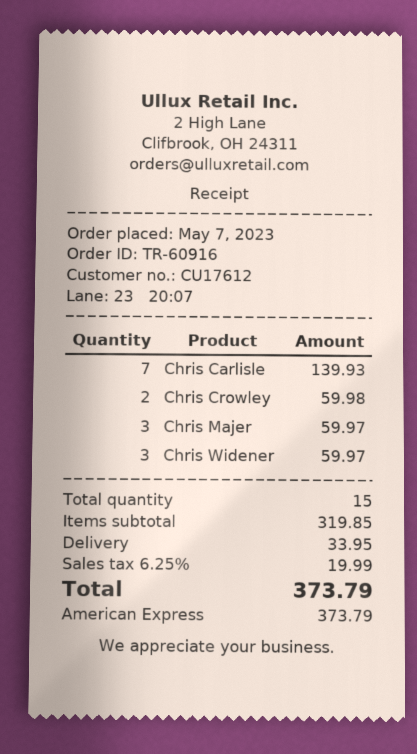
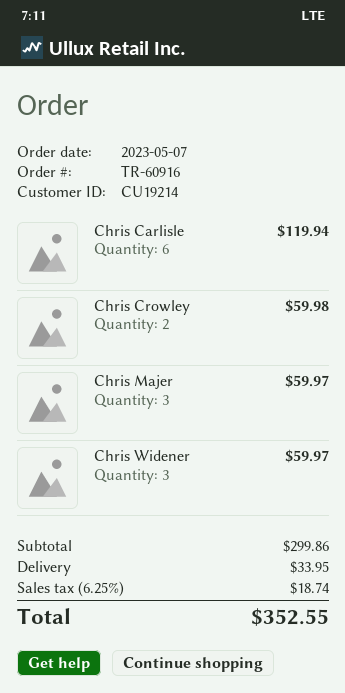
customer number: CU17612 -> CU19214
Chris Carlisle: 7 for 139.93 -> 6 for 119.94
subtotal: 319.85 -> 299.86
tax: 6.25% = 19.99 -> 6.25% = 18.74
total: 373.79 -> 352.55

